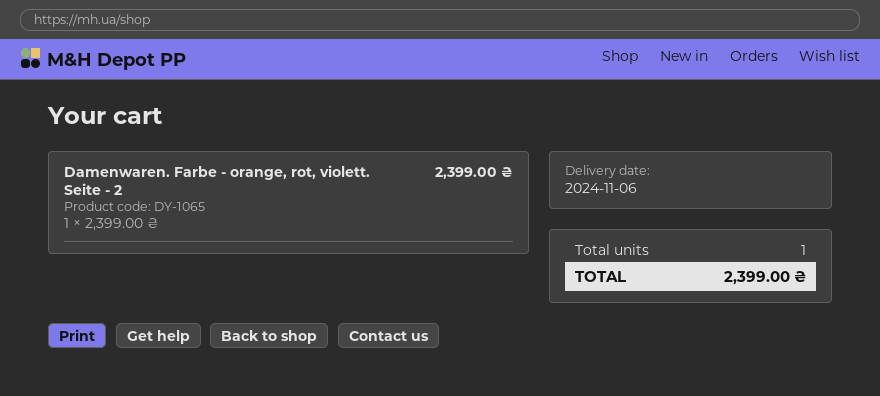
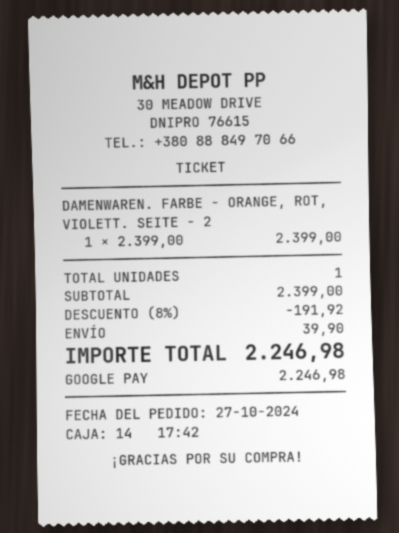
discount: none -> 8% = 191.92
shipping: none -> 39.90
total: 2399.00 -> 2246.98

